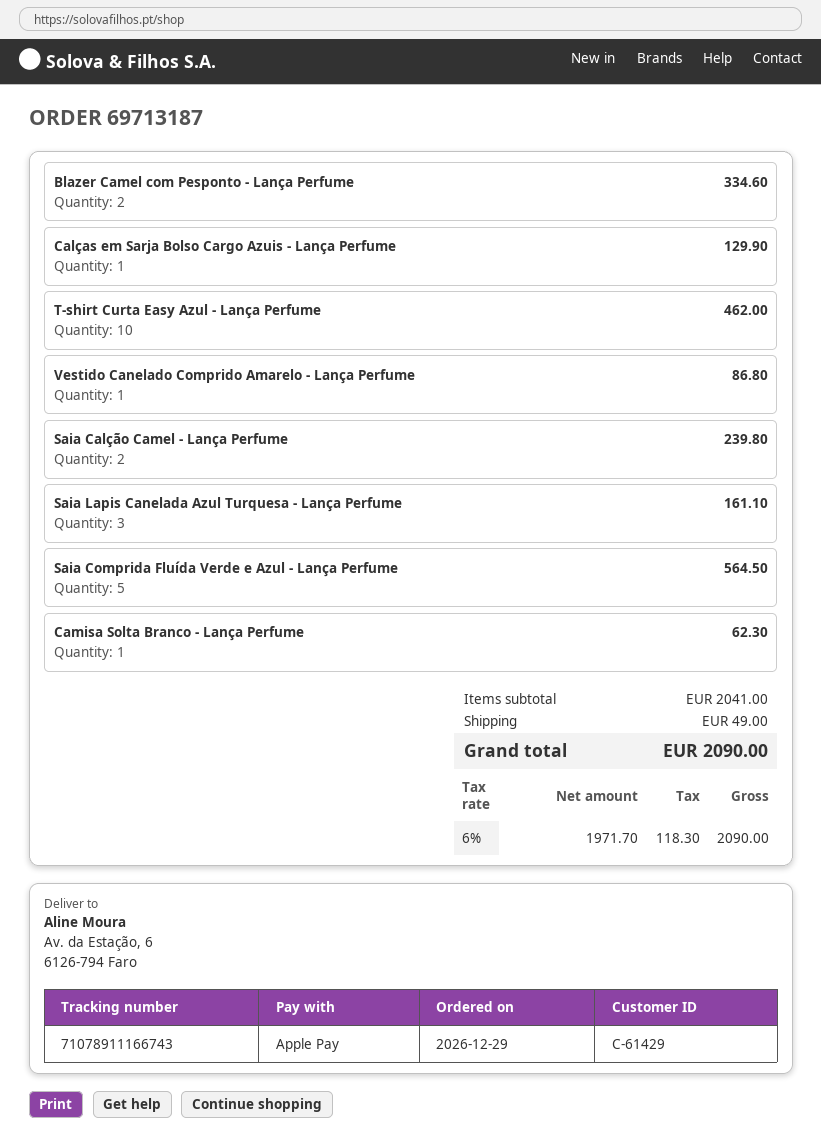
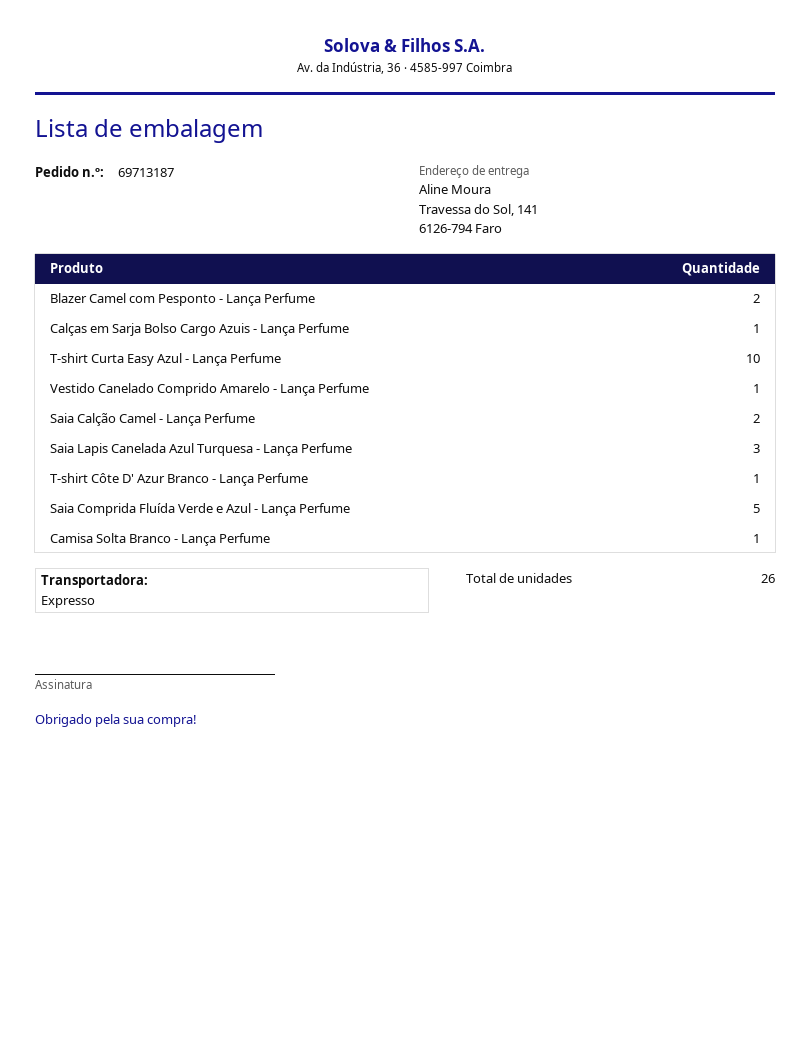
ship to: Av. da Estação, 6, 6126-794 Faro -> Travessa do Sol, 141, 6126-794 Faro
T-shirt Côte D' Azur Branco - Lança Perfume: none -> 1

